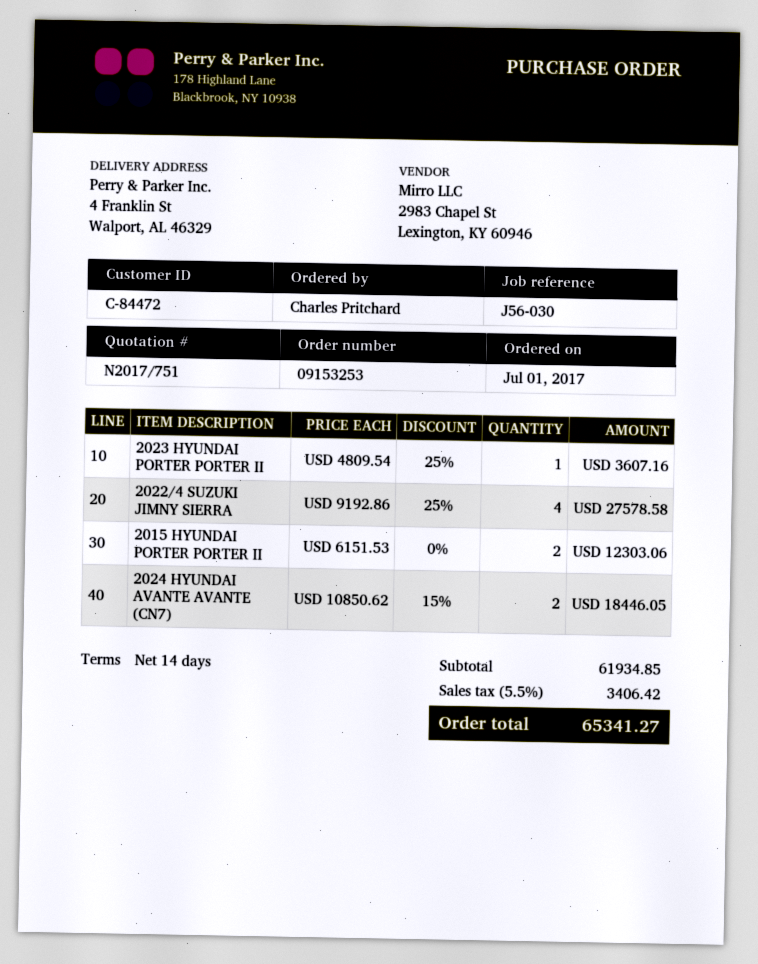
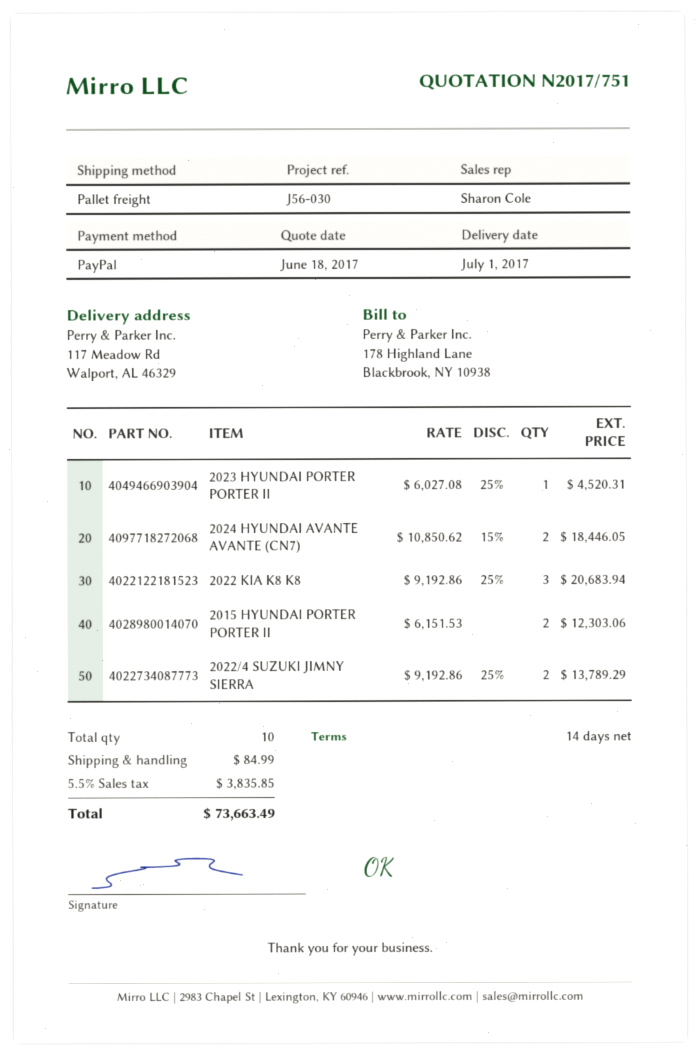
ship to: 4 Franklin St, Walport, AL 46329 -> 117 Meadow Rd, Walport, AL 46329
2023 HYUNDAI PORTER PORTER II: 1 x 4809.54 - 25% = 3607.16 -> 1 x 6027.08 - 25% = 4520.31
2022/4 SUZUKI JIMNY SIERRA: 4 x 9192.86 - 25% = 27578.58 -> 2 x 9192.86 - 25% = 13789.29
2022 KIA K8 K8: none -> 3 x 9192.86 - 25% = 20683.94
shipping: none -> 84.99
tax: 5.5% = 3406.42 -> 5.5% = 3835.85
total: 65341.27 -> 73663.49

